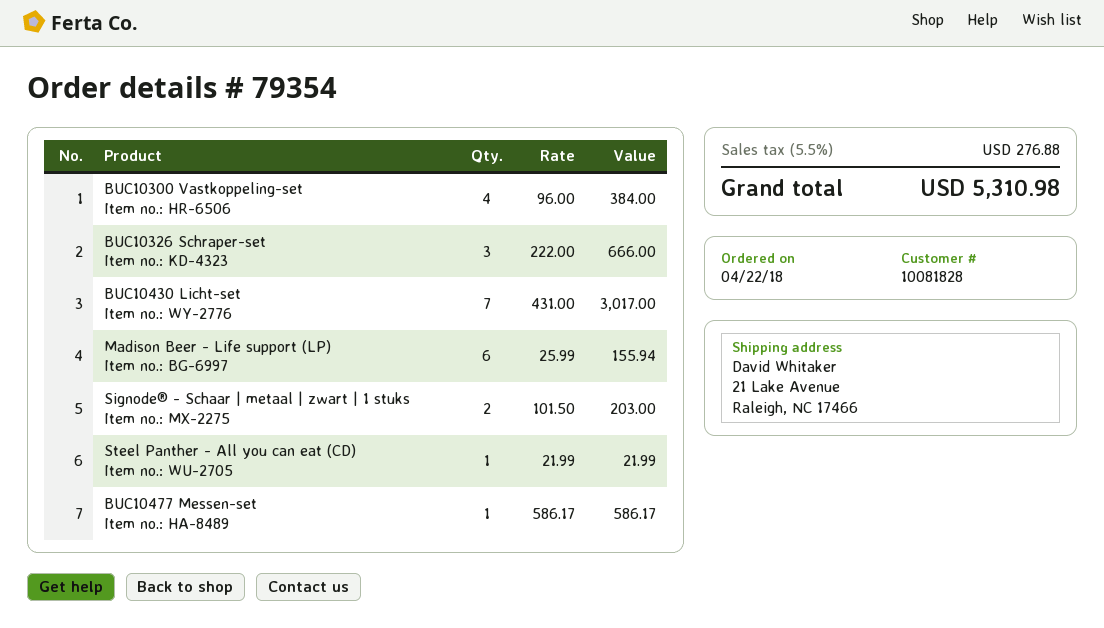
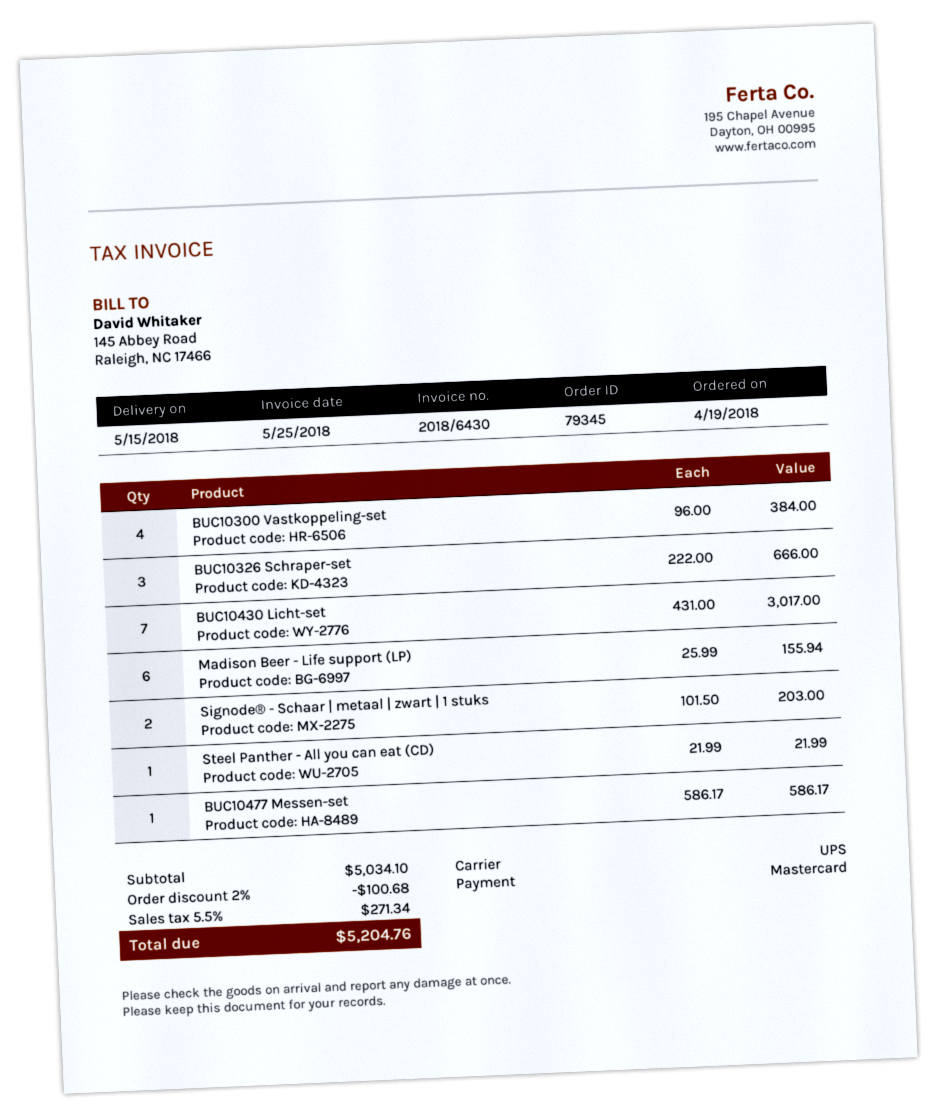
order number: 79354 -> 79345
order date: 2018-04-22 -> 2018-04-19
discount: none -> 2% = 100.68
tax: 5.5% = 276.88 -> 5.5% = 271.34
total: 5310.98 -> 5204.76

